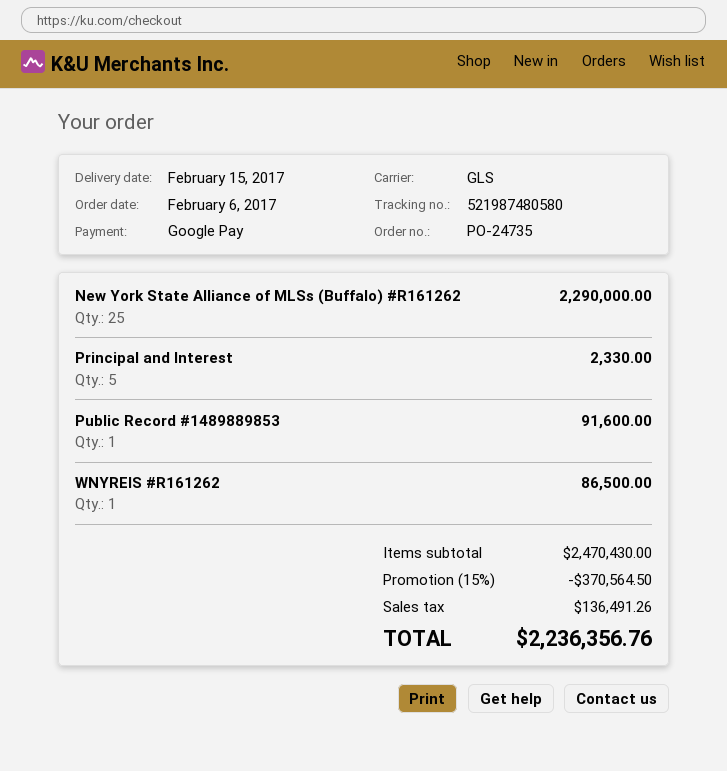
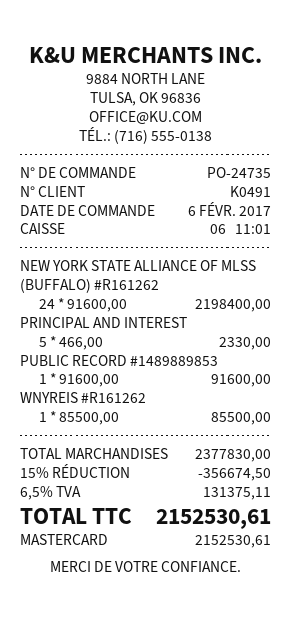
payment method: Google Pay -> Mastercard
New York State Alliance of MLSs (Buffalo) #R161262: 25 for 2290000.00 -> 24 for 2198400.00
WNYREIS #R161262: 1 for 86500.00 -> 1 for 85500.00
subtotal: 2470430.00 -> 2377830.00
discount: 15% = 370564.50 -> 15% = 356674.50
tax: 136491.26 -> 131375.11
total: 2236356.76 -> 2152530.61

